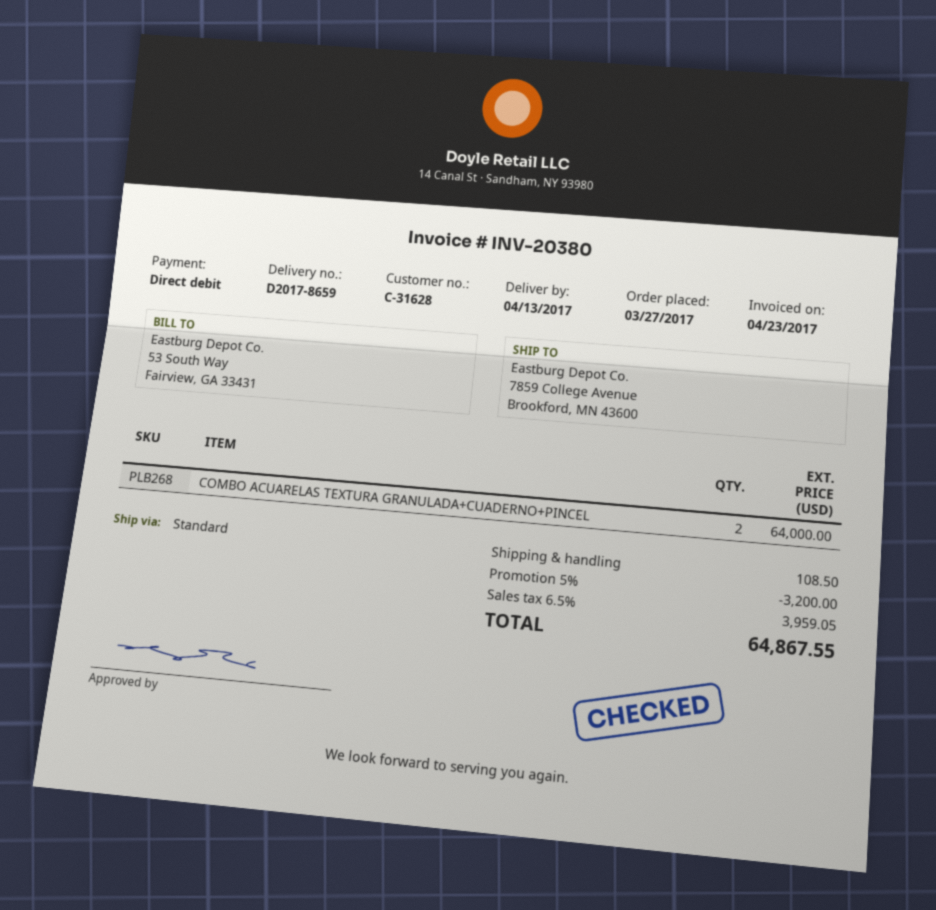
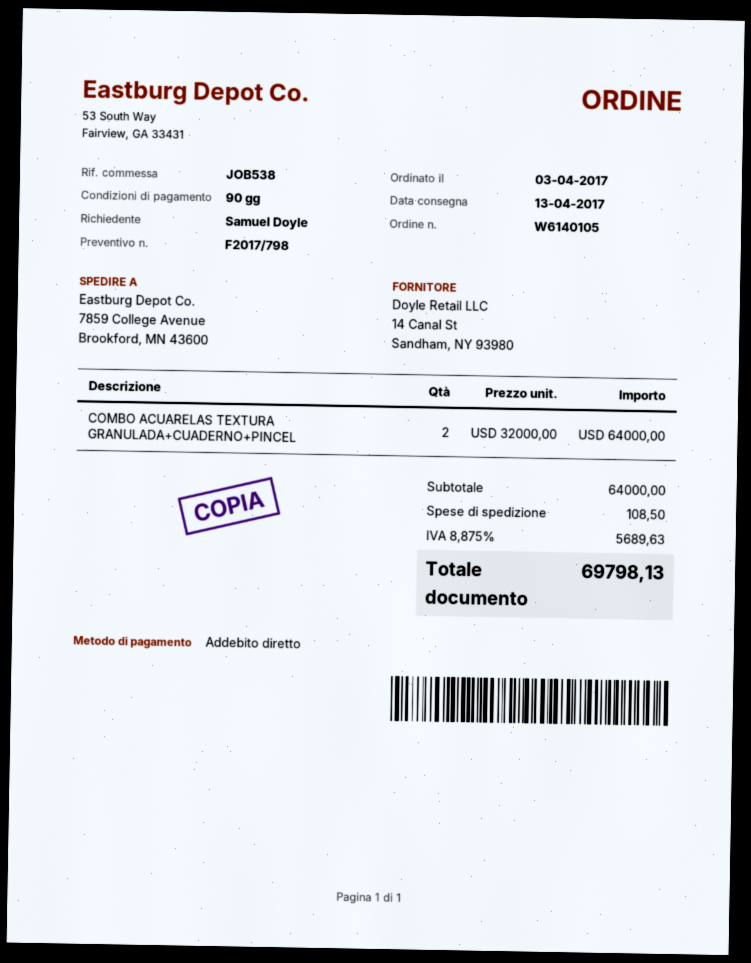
order date: 2017-03-27 -> 2017-04-03
discount: 5% = 3200.00 -> none
tax: 6.5% = 3959.05 -> 8.875% = 5689.63
total: 64867.55 -> 69798.13

